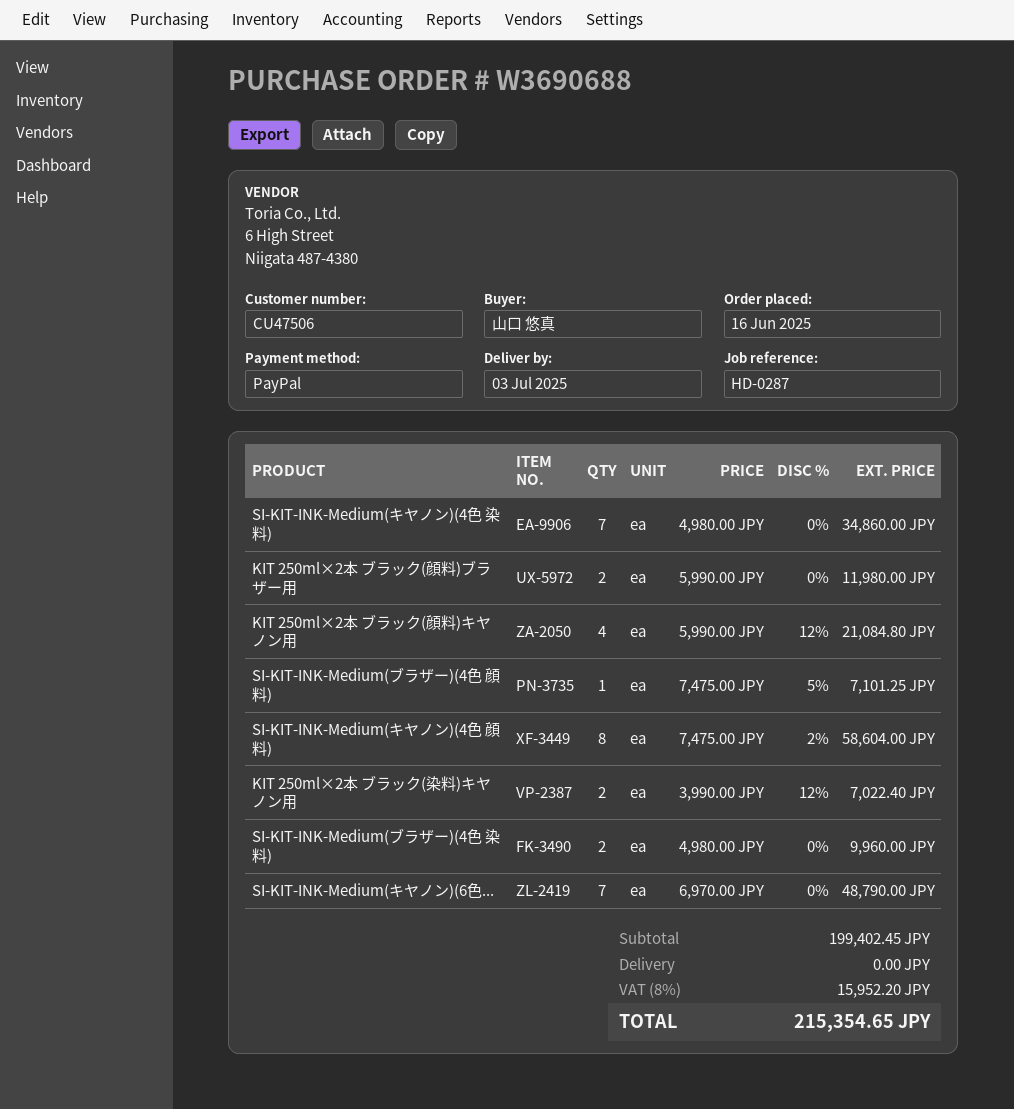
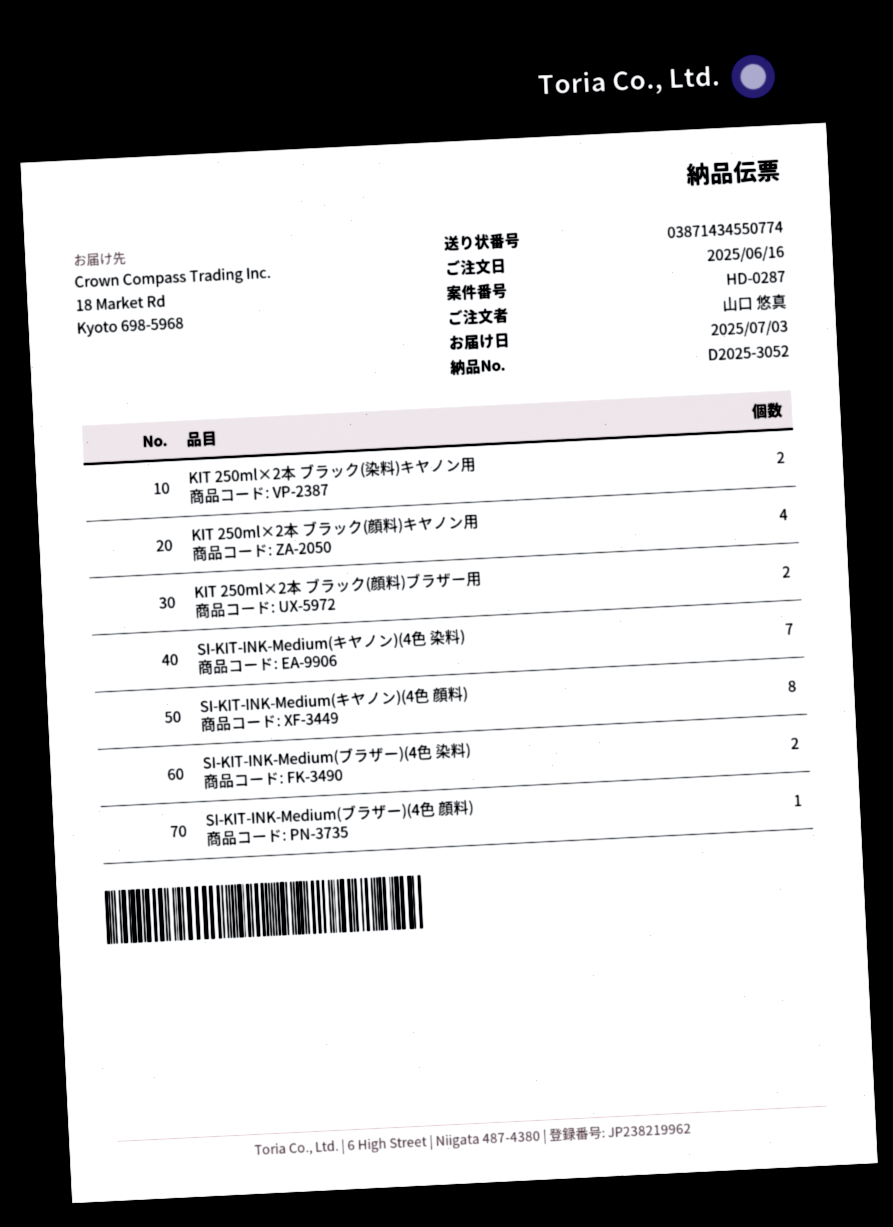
SI-KIT-INK-Medium(キヤノン)(6色...: 7 -> none

